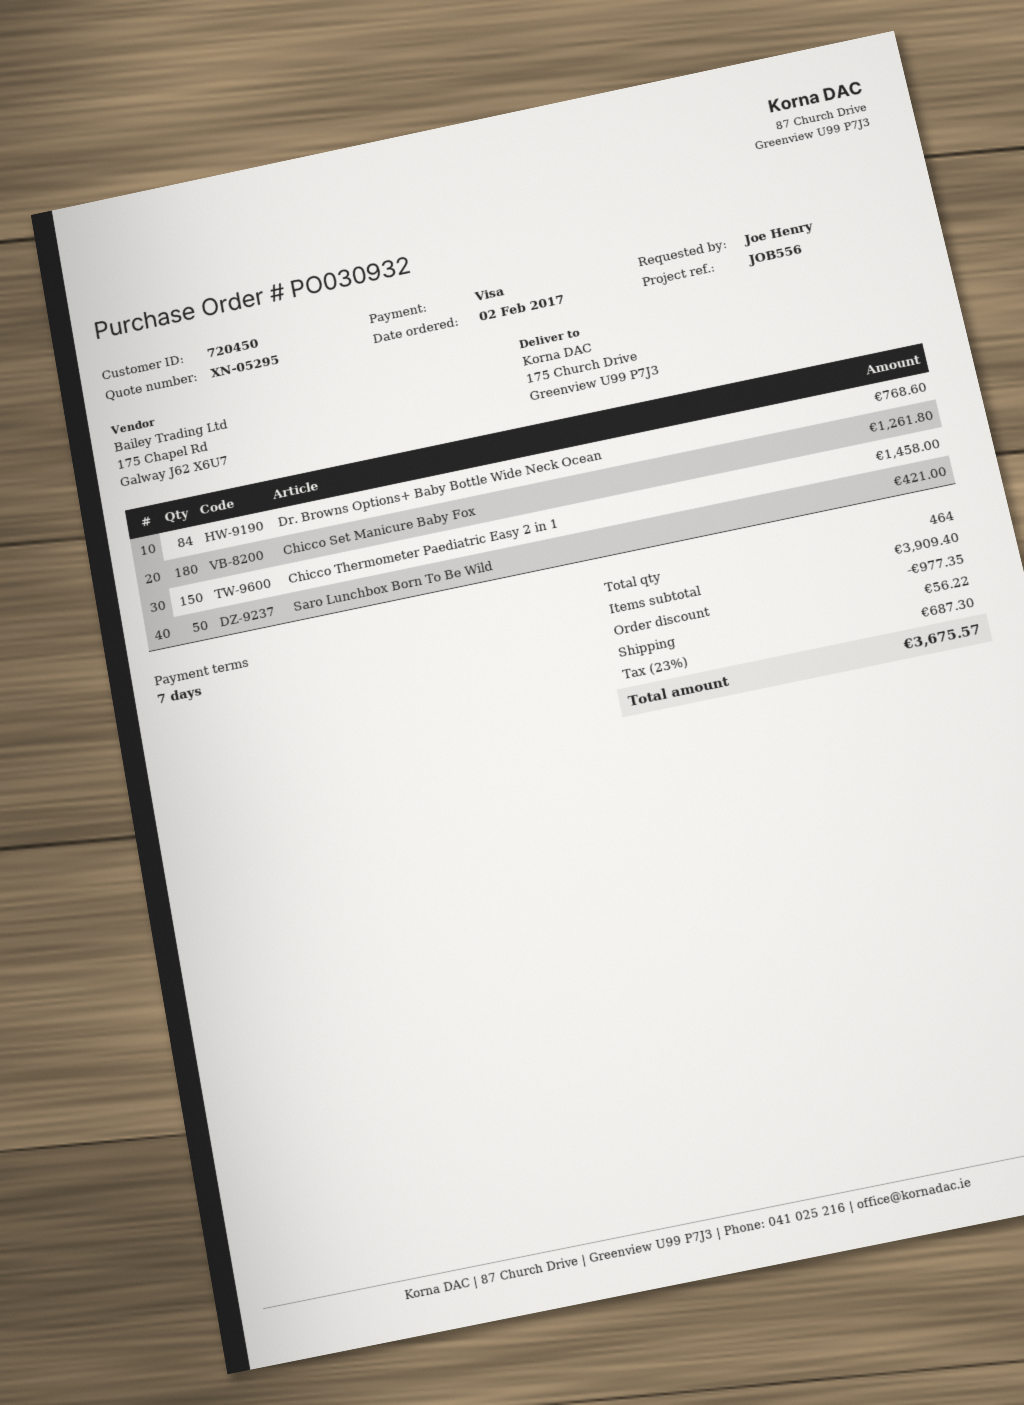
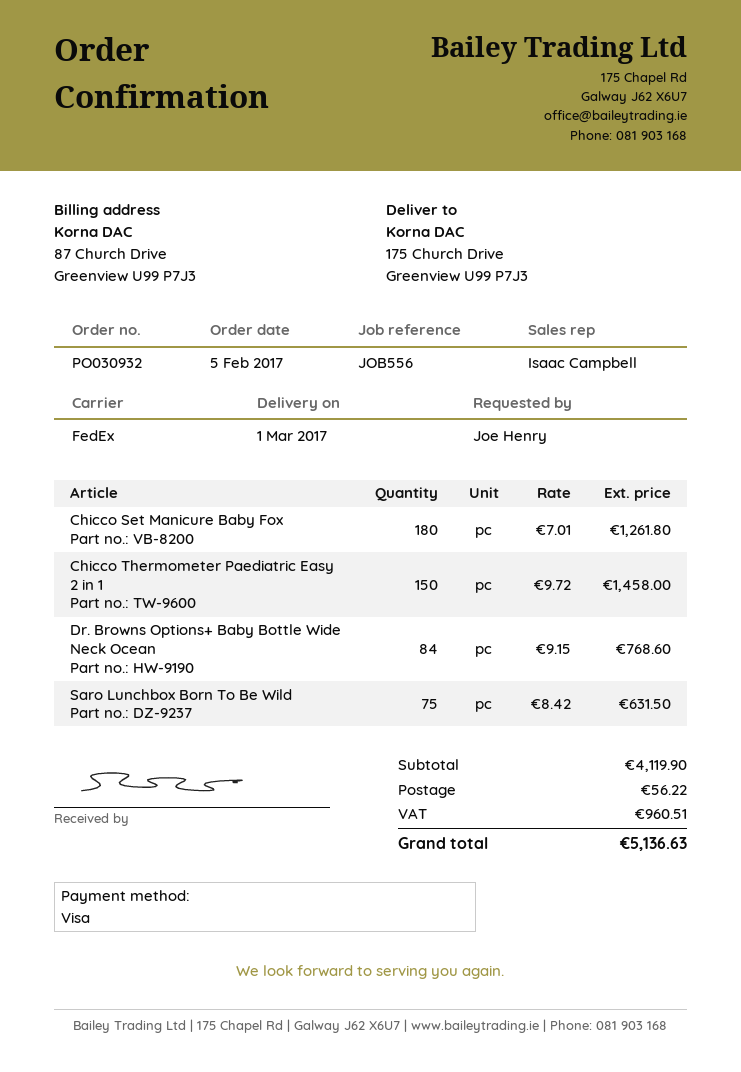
order date: 2017-02-02 -> 2017-02-05
Saro Lunchbox Born To Be Wild: 50 for 421.00 -> 75 for 631.50
subtotal: 3909.40 -> 4119.90
discount: 977.35 -> none
tax: 687.30 -> 960.51
total: 3675.57 -> 5136.63

